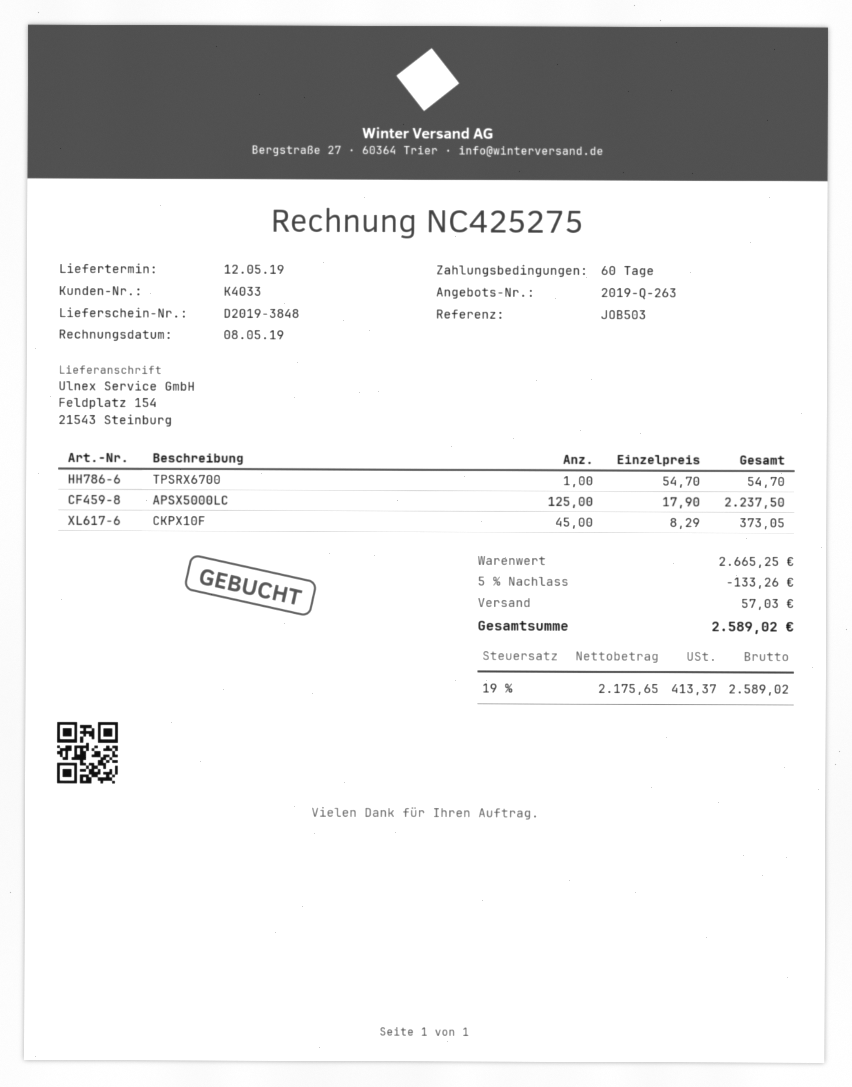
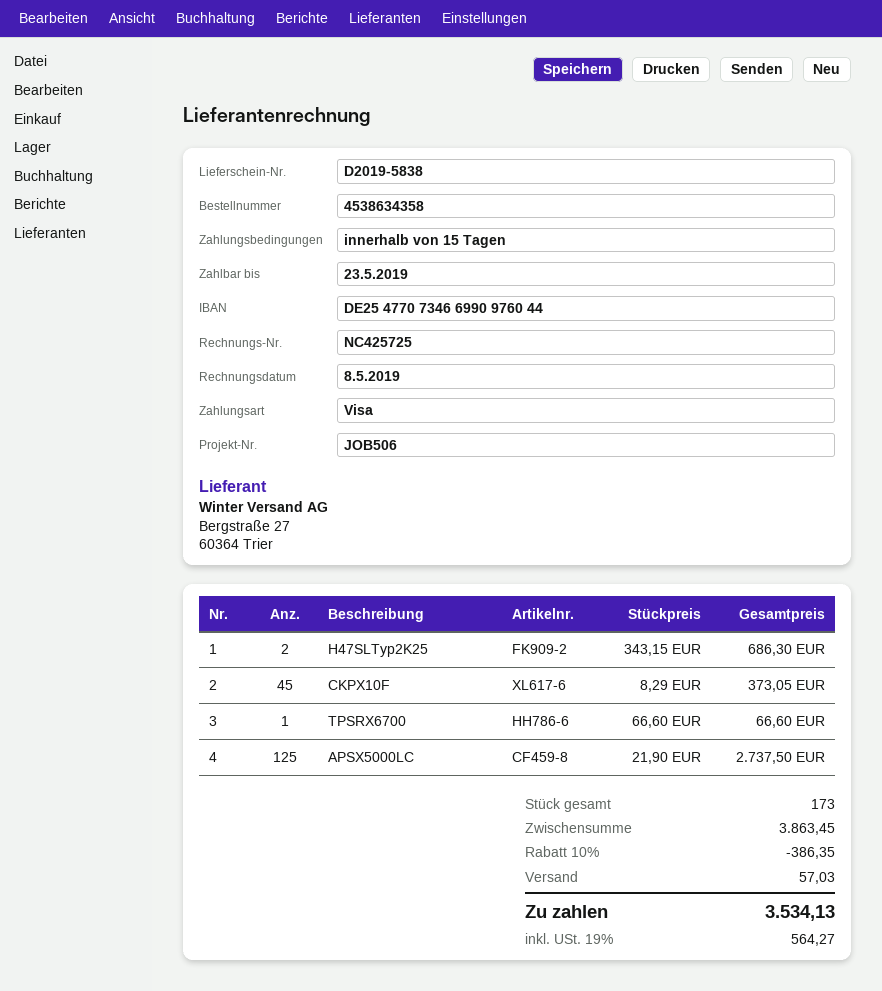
delivery note number: D2019-3848 -> D2019-5838
invoice number: NC425275 -> NC425725
payment terms: 60 days -> 15 days
reference: JOB503 -> JOB506
TPSRX6700: 1 x 54.70 = 54.70 -> 1 x 66.60 = 66.60
APSX5000LC: 125 x 17.90 = 2237.50 -> 125 x 21.90 = 2737.50
H47SLTyp2K25: none -> 2 x 343.15 = 686.30
subtotal: 2665.25 -> 3863.45
discount: 5% = 133.26 -> 10% = 386.35
tax: 19% = 413.37 -> 19% = 564.27
total: 2589.02 -> 3534.13

